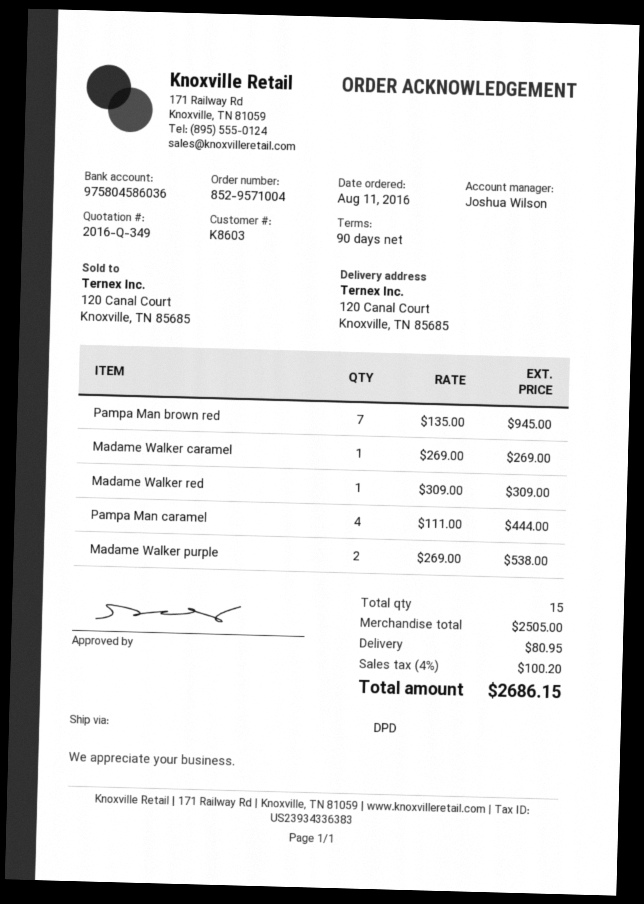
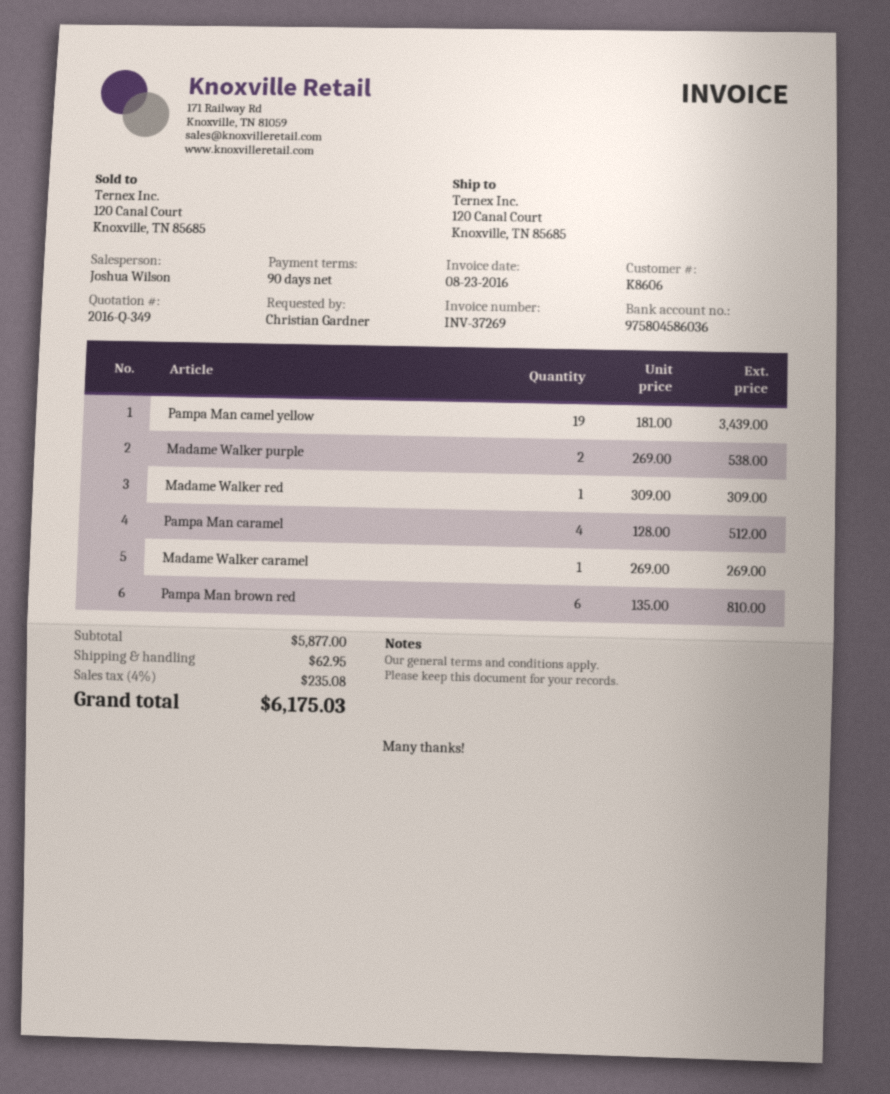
customer number: K8603 -> K8606
Pampa Man brown red: 7 x 135.00 = 945.00 -> 6 x 135.00 = 810.00
Pampa Man caramel: 4 x 111.00 = 444.00 -> 4 x 128.00 = 512.00
Pampa Man camel yellow: none -> 19 x 181.00 = 3439.00
subtotal: 2505.00 -> 5877.00
shipping: 80.95 -> 62.95
tax: 4% = 100.20 -> 4% = 235.08
total: 2686.15 -> 6175.03

